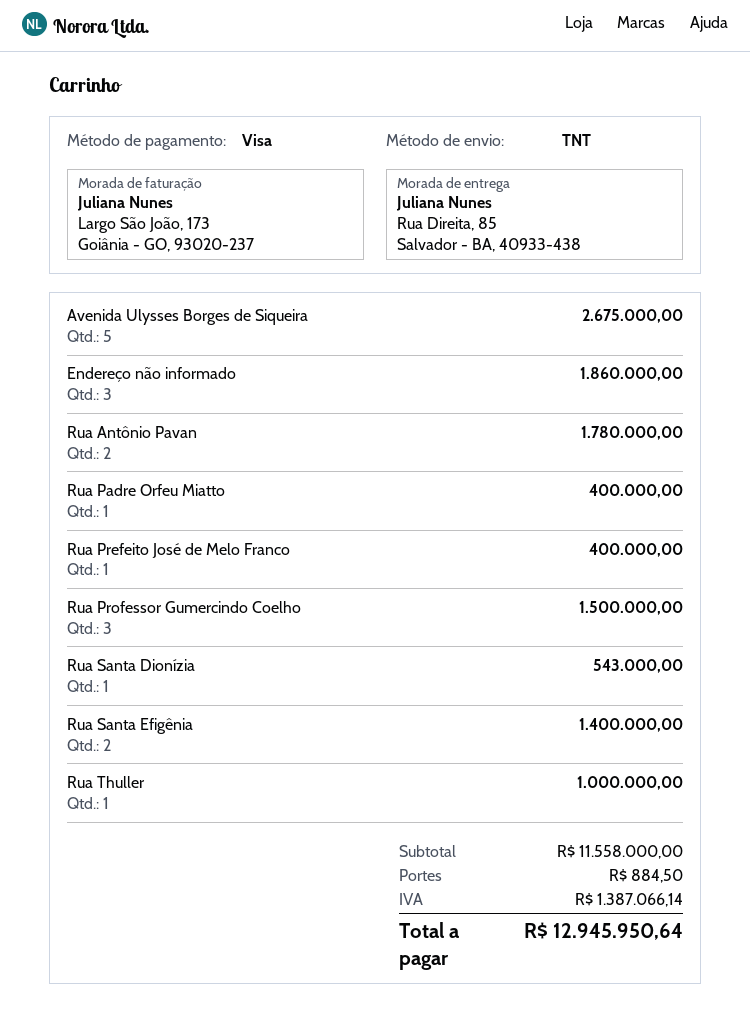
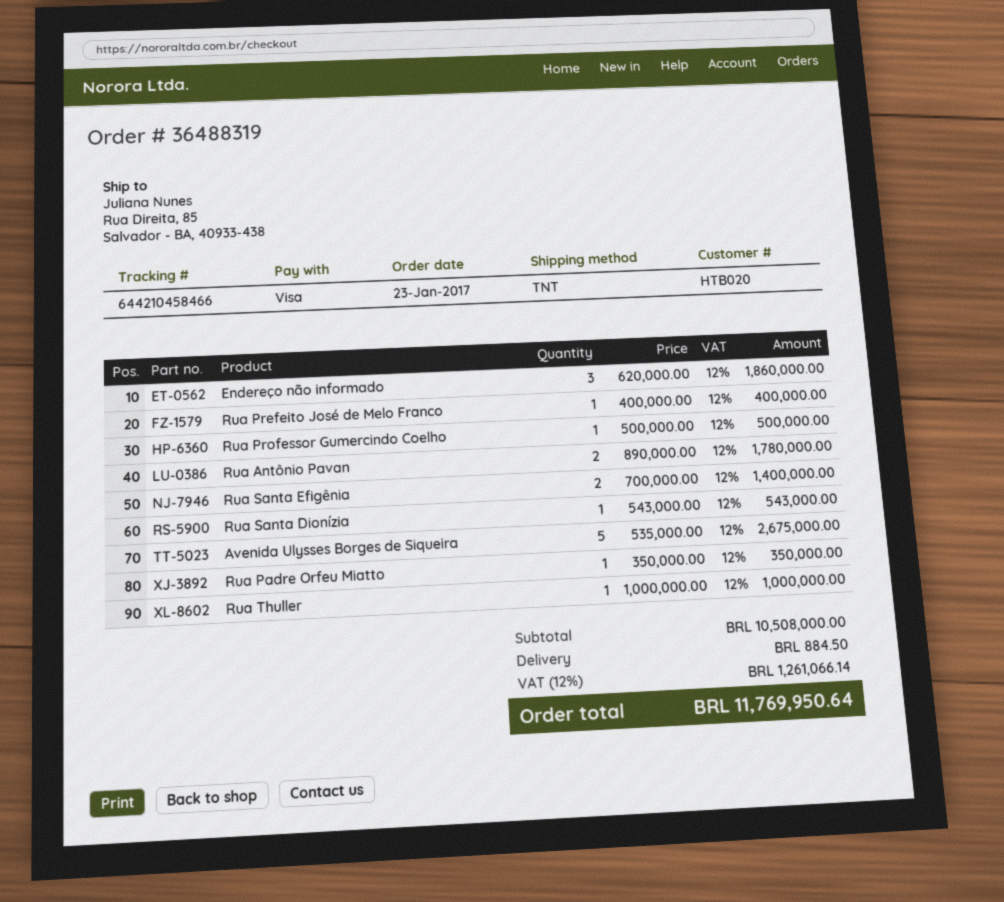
Rua Padre Orfeu Miatto: 1 for 400000.00 -> 1 for 350000.00
Rua Professor Gumercindo Coelho: 3 for 1500000.00 -> 1 for 500000.00
subtotal: 11558000.00 -> 10508000.00
tax: 1387066.14 -> 1261066.14
total: 12945950.64 -> 11769950.64

